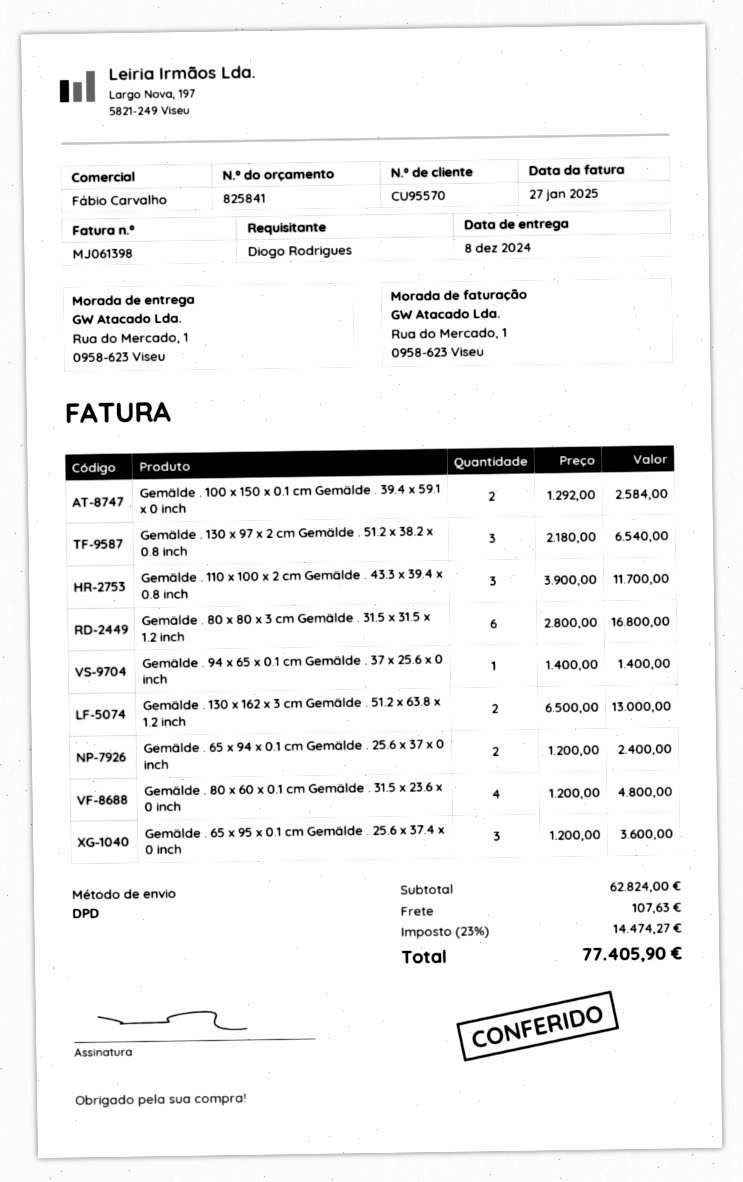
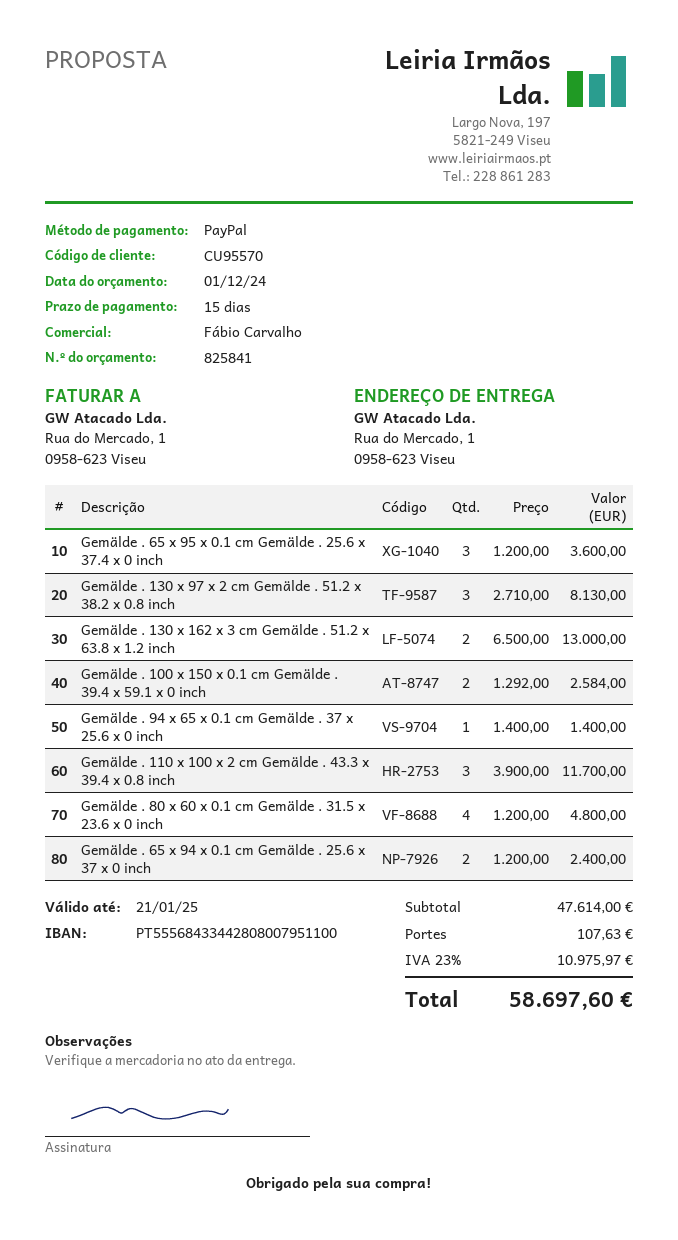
Gemälde . 130 x 97 x 2 cm Gemälde . 51.2 x 38.2 x 0.8 inch: 3 x 2180.00 = 6540.00 -> 3 x 2710.00 = 8130.00
Gemälde . 80 x 80 x 3 cm Gemälde . 31.5 x 31.5 x 1.2 inch: 6 x 2800.00 = 16800.00 -> none
subtotal: 62824.00 -> 47614.00
tax: 23% = 14474.27 -> 23% = 10975.97
total: 77405.90 -> 58697.60

